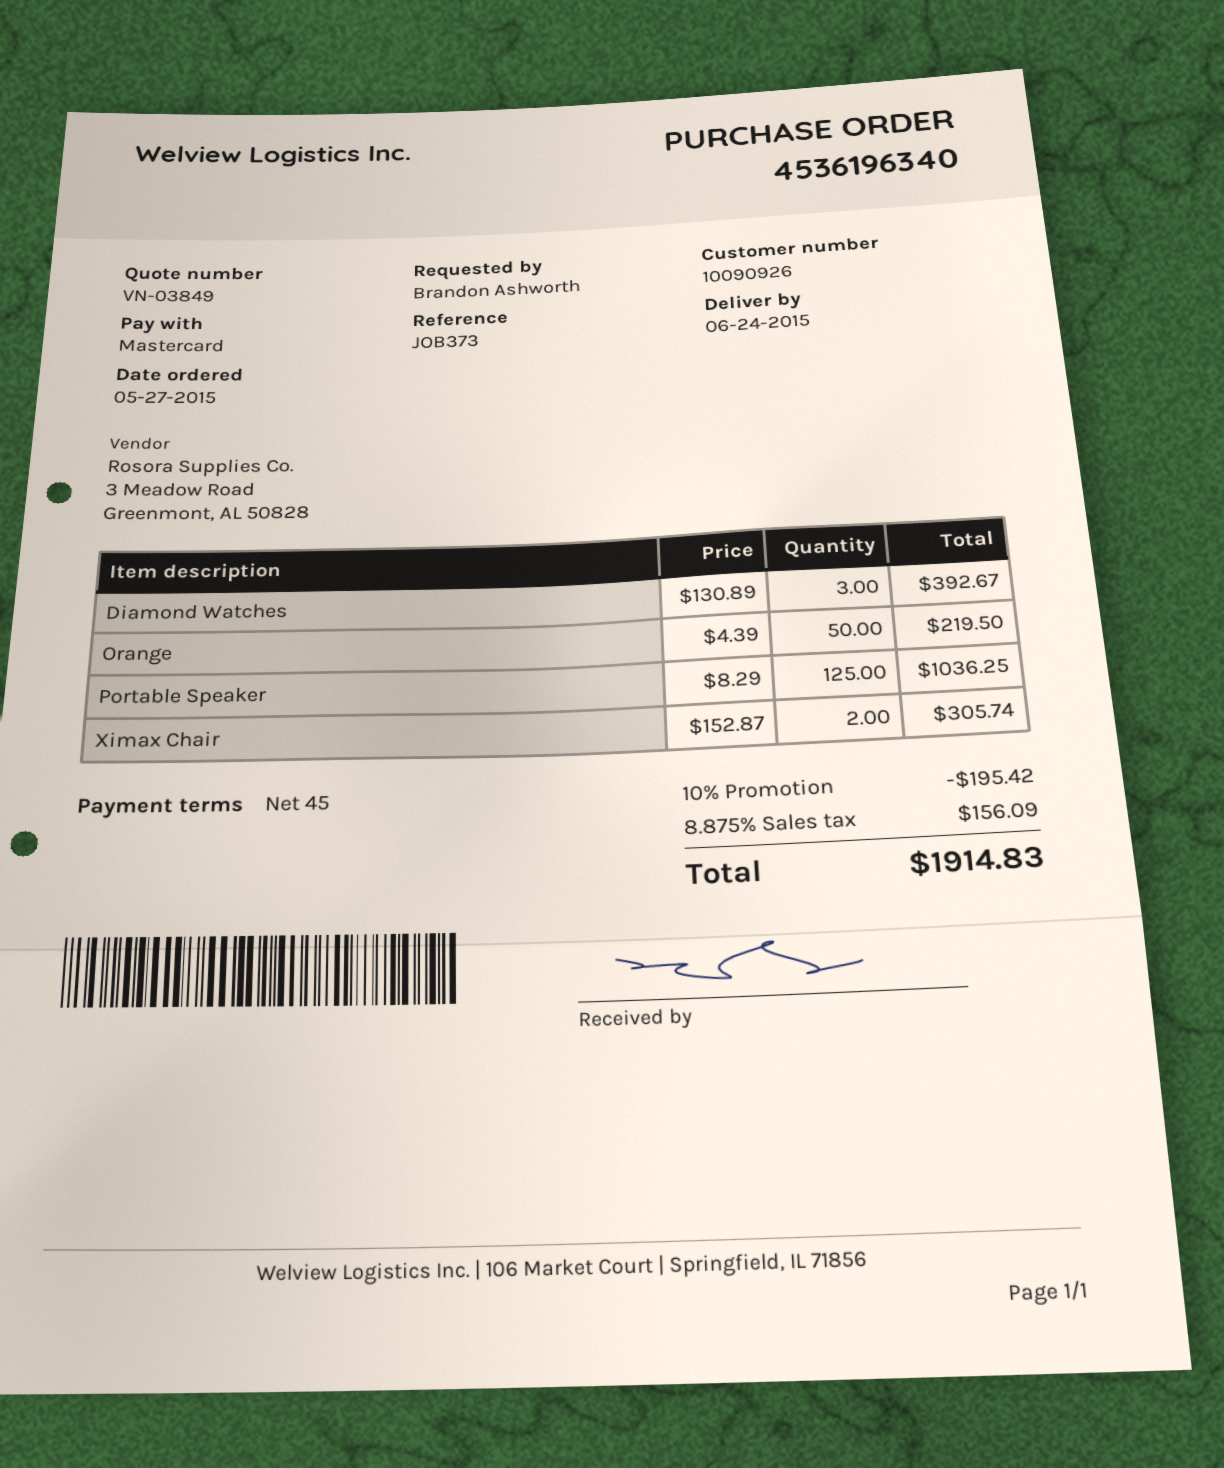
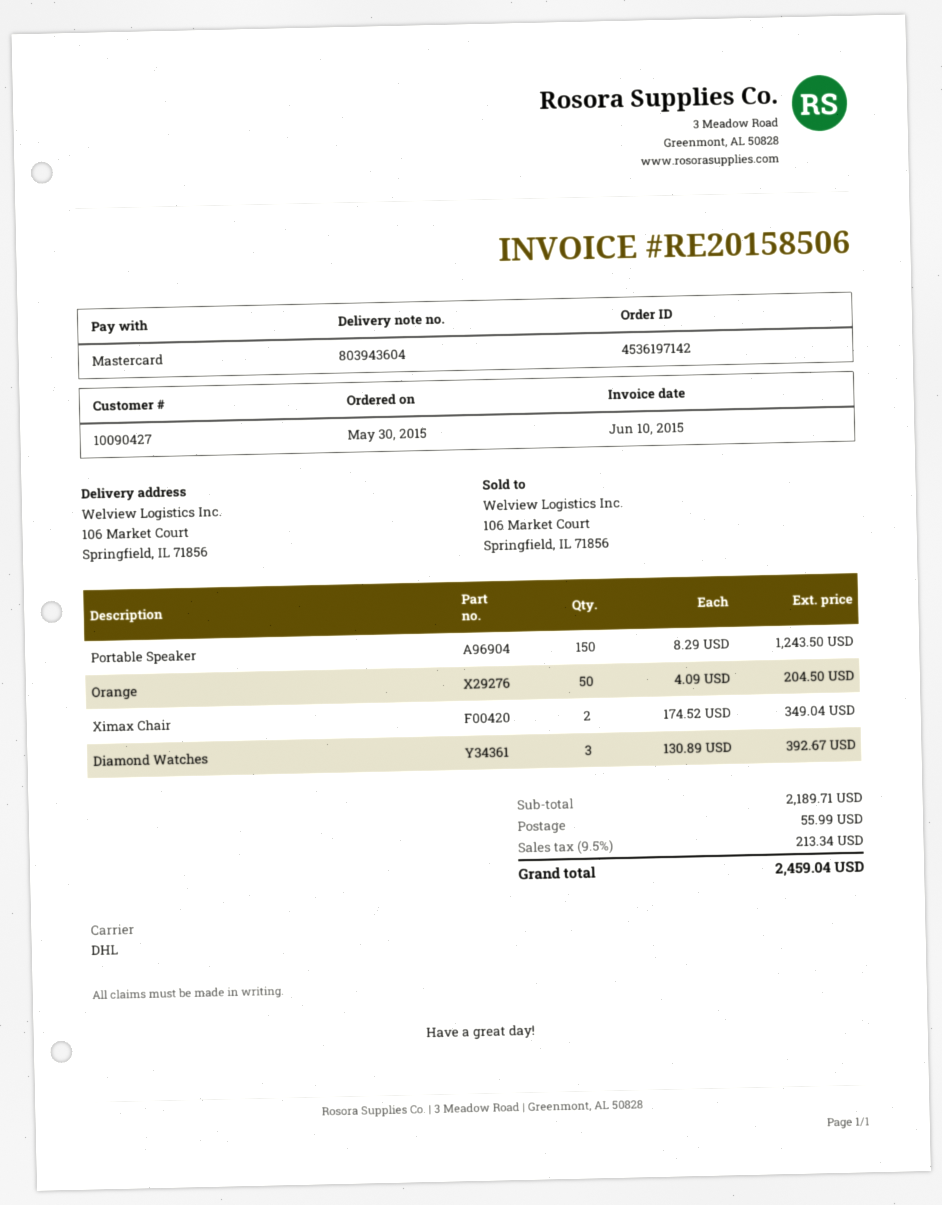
order number: 4536196340 -> 4536197142
order date: 2015-05-27 -> 2015-05-30
customer number: 10090926 -> 10090427
Orange: 50 x 4.39 = 219.50 -> 50 x 4.09 = 204.50
Portable Speaker: 125 x 8.29 = 1036.25 -> 150 x 8.29 = 1243.50
Ximax Chair: 2 x 152.87 = 305.74 -> 2 x 174.52 = 349.04
discount: 10% = 195.42 -> none
shipping: none -> 55.99
tax: 8.875% = 156.09 -> 9.5% = 213.34
total: 1914.83 -> 2459.04

